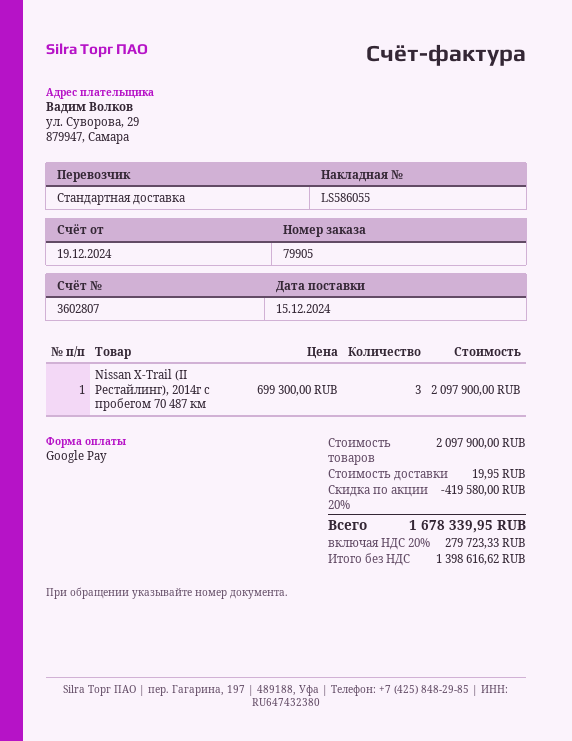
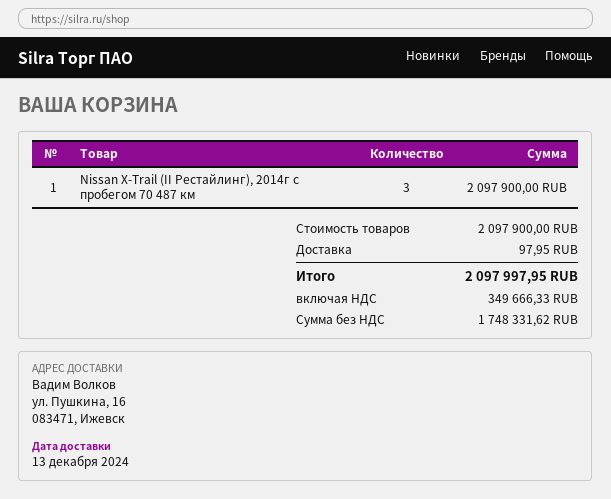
delivery date: 2024-12-15 -> 2024-12-13
discount: 20% = 419580.00 -> none
shipping: 19.95 -> 97.95
net: 1398616.62 -> 1748331.62
tax: 279723.33 -> 349666.33
total: 1678339.95 -> 2097997.95

